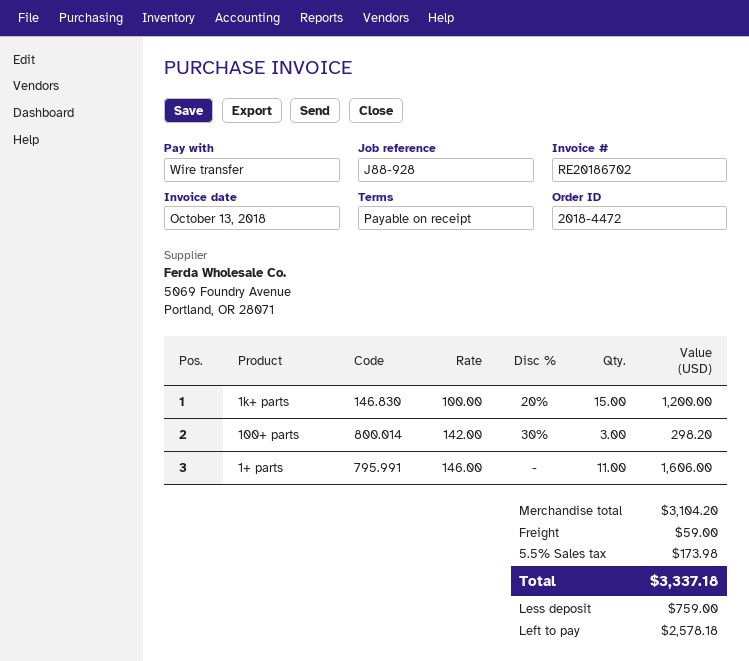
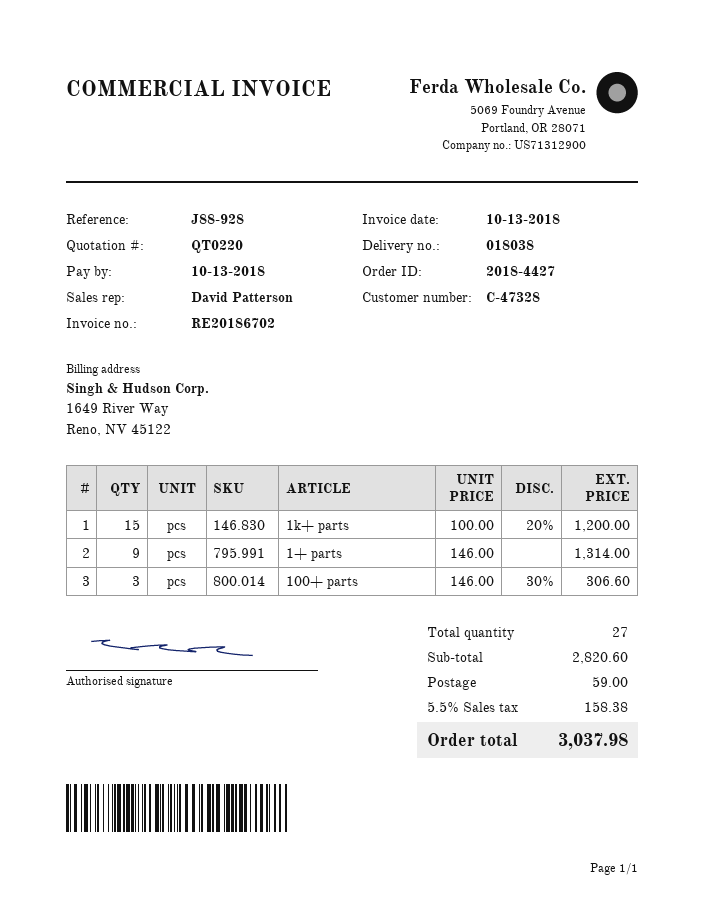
order number: 2018-4472 -> 2018-4427
100+ parts: 3 x 142.00 - 30% = 298.20 -> 3 x 146.00 - 30% = 306.60
1+ parts: 11 x 146.00 = 1606.00 -> 9 x 146.00 = 1314.00
subtotal: 3104.20 -> 2820.60
tax: 5.5% = 173.98 -> 5.5% = 158.38
total: 3337.18 -> 3037.98

